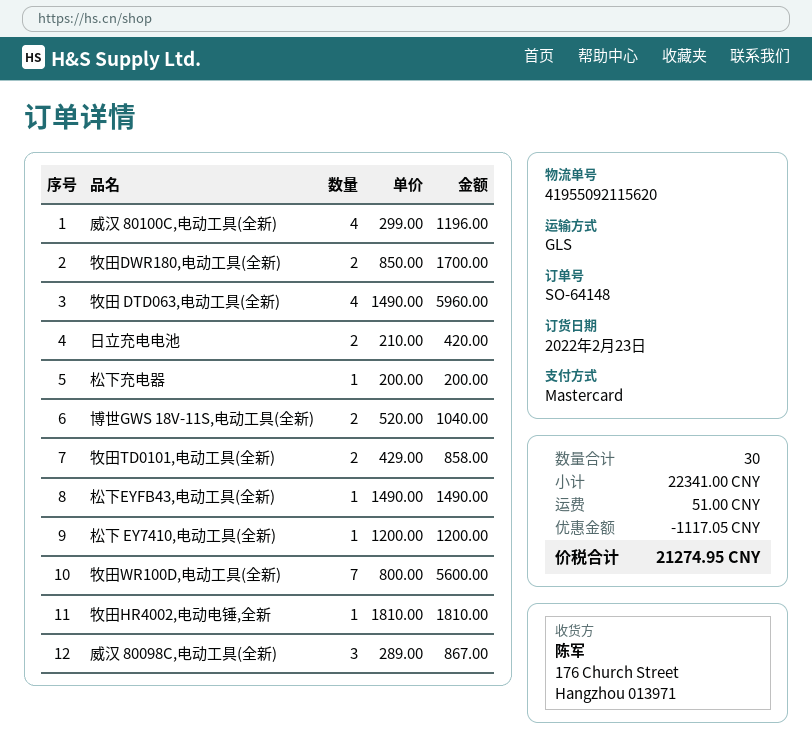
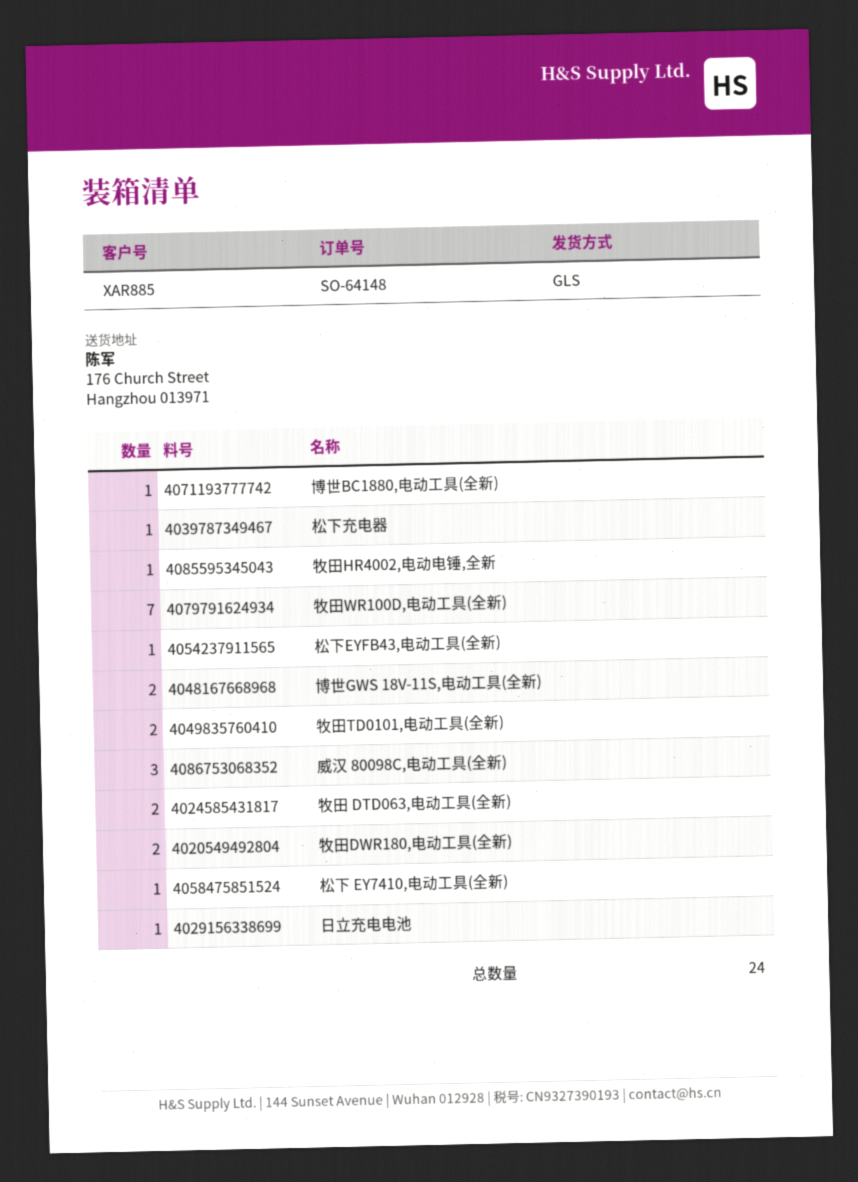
威汉 80100C,电动工具(全新): 4 -> none
牧田 DTD063,电动工具(全新): 4 -> 2
日立充电电池: 2 -> 1
博世BC1880,电动工具(全新): none -> 1
total quantity: 30 -> 24

